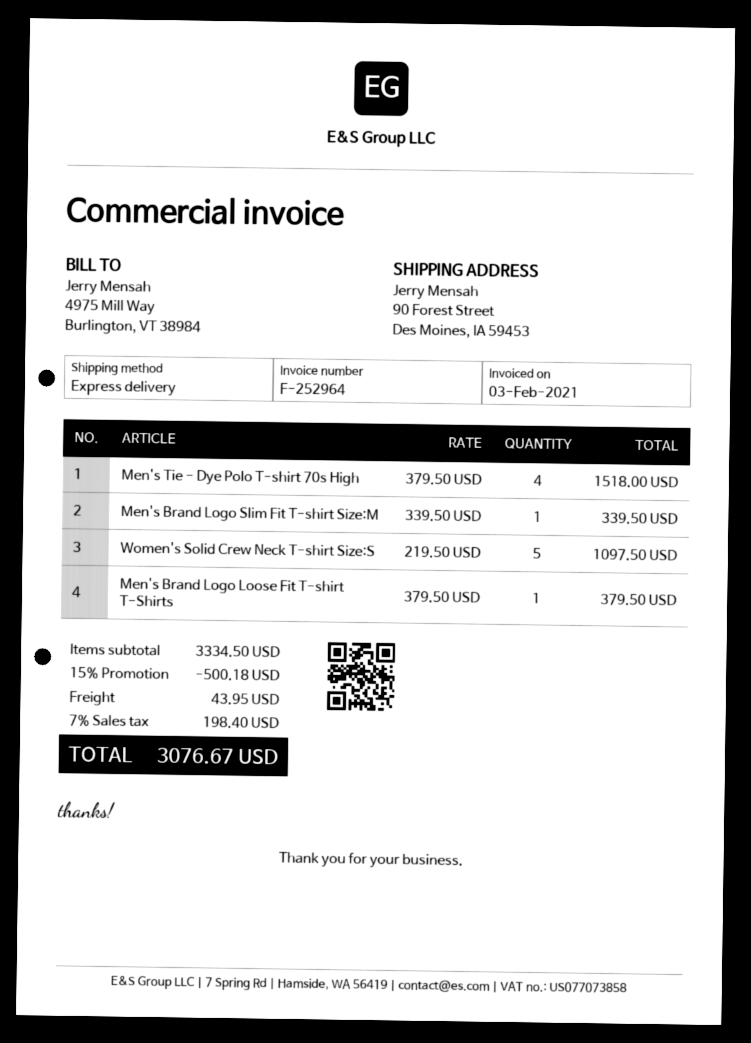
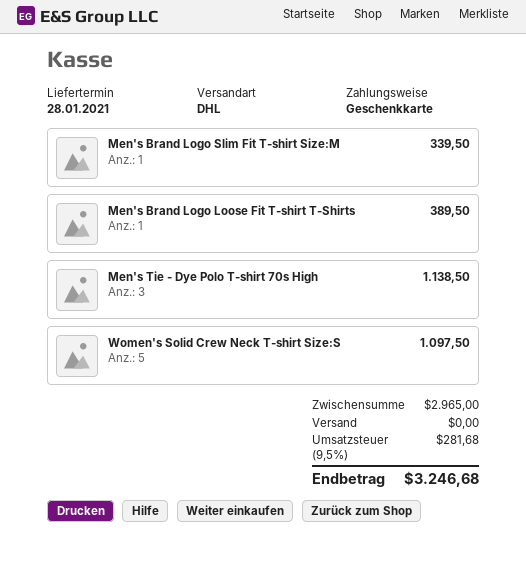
shipping method: express -> DHL
Men's Tie - Dye Polo T-shirt 70s High: 4 for 1518.00 -> 3 for 1138.50
Men's Brand Logo Loose Fit T-shirt T-Shirts: 1 for 379.50 -> 1 for 389.50
subtotal: 3334.50 -> 2965.00
discount: 15% = 500.18 -> none
shipping: 43.95 -> 0.00
tax: 7% = 198.40 -> 9.5% = 281.68
total: 3076.67 -> 3246.68

